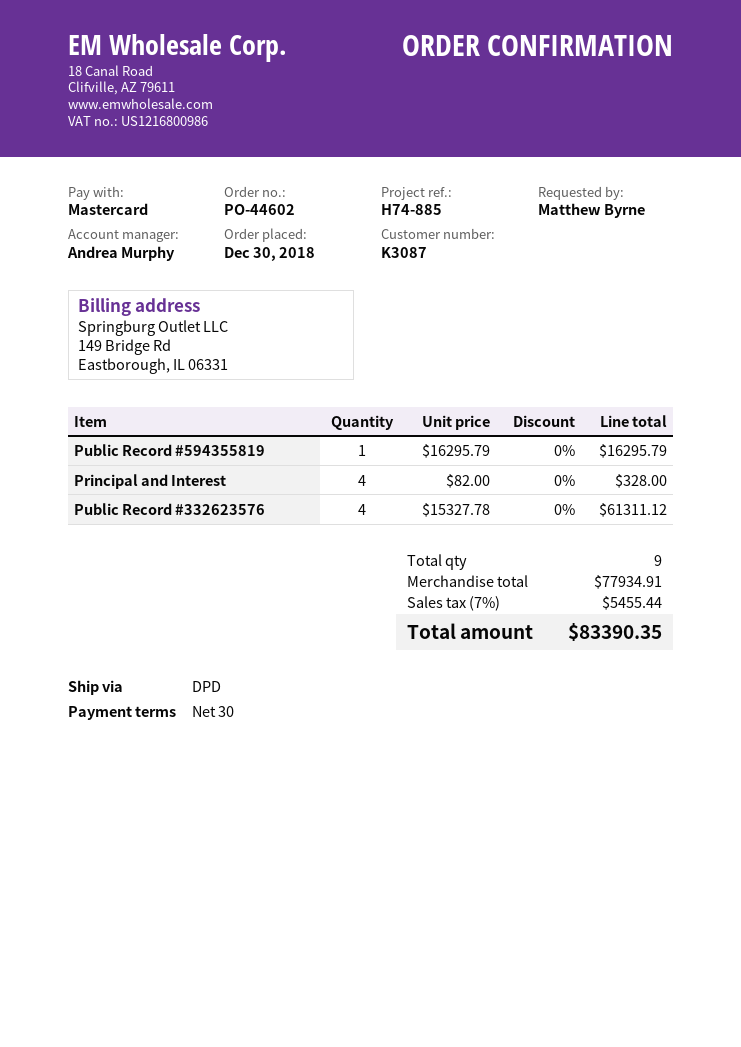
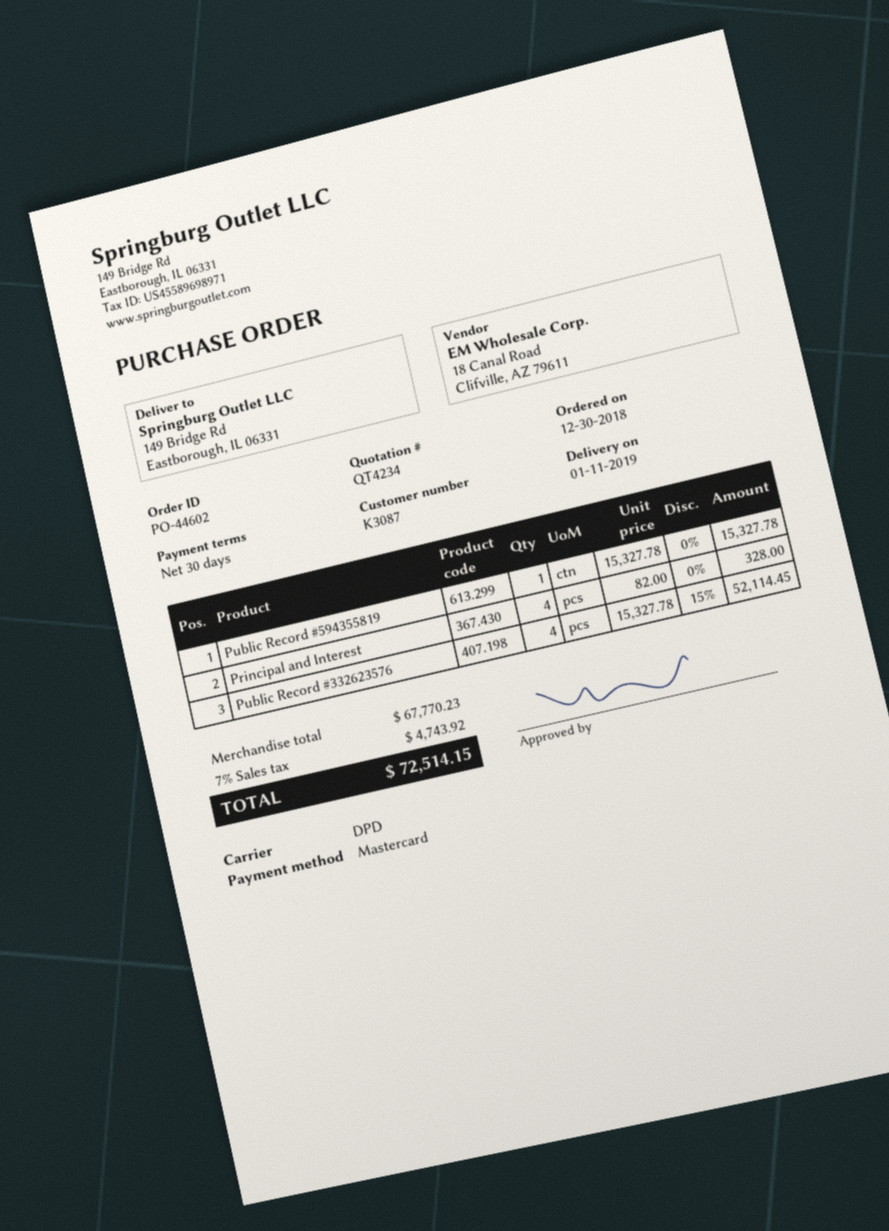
Public Record #594355819: 1 x 16295.79 = 16295.79 -> 1 x 15327.78 = 15327.78
Public Record #332623576: 4 x 15327.78 = 61311.12 -> 4 x 15327.78 - 15% = 52114.45
subtotal: 77934.91 -> 67770.23
tax: 7% = 5455.44 -> 7% = 4743.92
total: 83390.35 -> 72514.15

